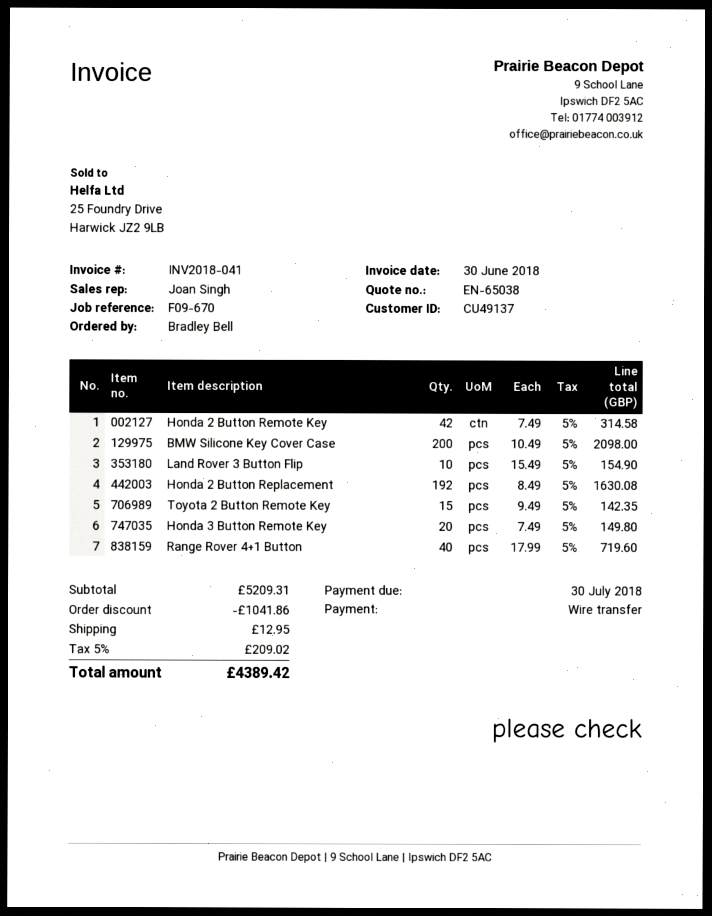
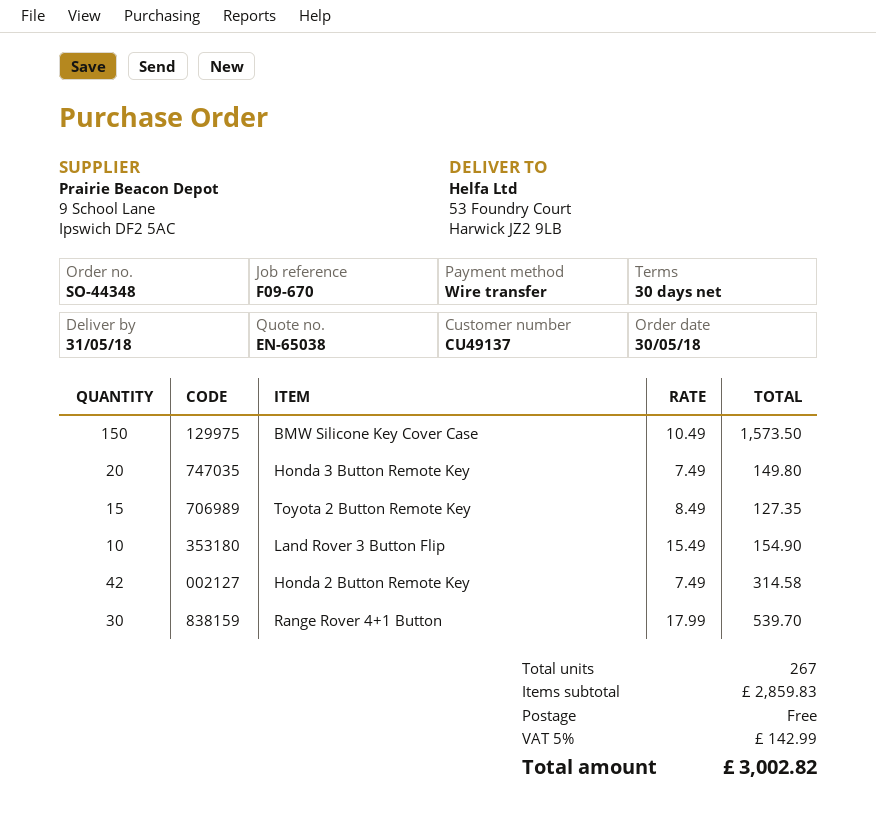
BMW Silicone Key Cover Case: 200 x 10.49 = 2098.00 -> 150 x 10.49 = 1573.50
Honda 2 Button Replacement: 192 x 8.49 = 1630.08 -> none
Toyota 2 Button Remote Key: 15 x 9.49 = 142.35 -> 15 x 8.49 = 127.35
Range Rover 4+1 Button: 40 x 17.99 = 719.60 -> 30 x 17.99 = 539.70
subtotal: 5209.31 -> 2859.83
discount: 1041.86 -> none
shipping: 12.95 -> 0.00
tax: 5% = 209.02 -> 5% = 142.99
total: 4389.42 -> 3002.82

